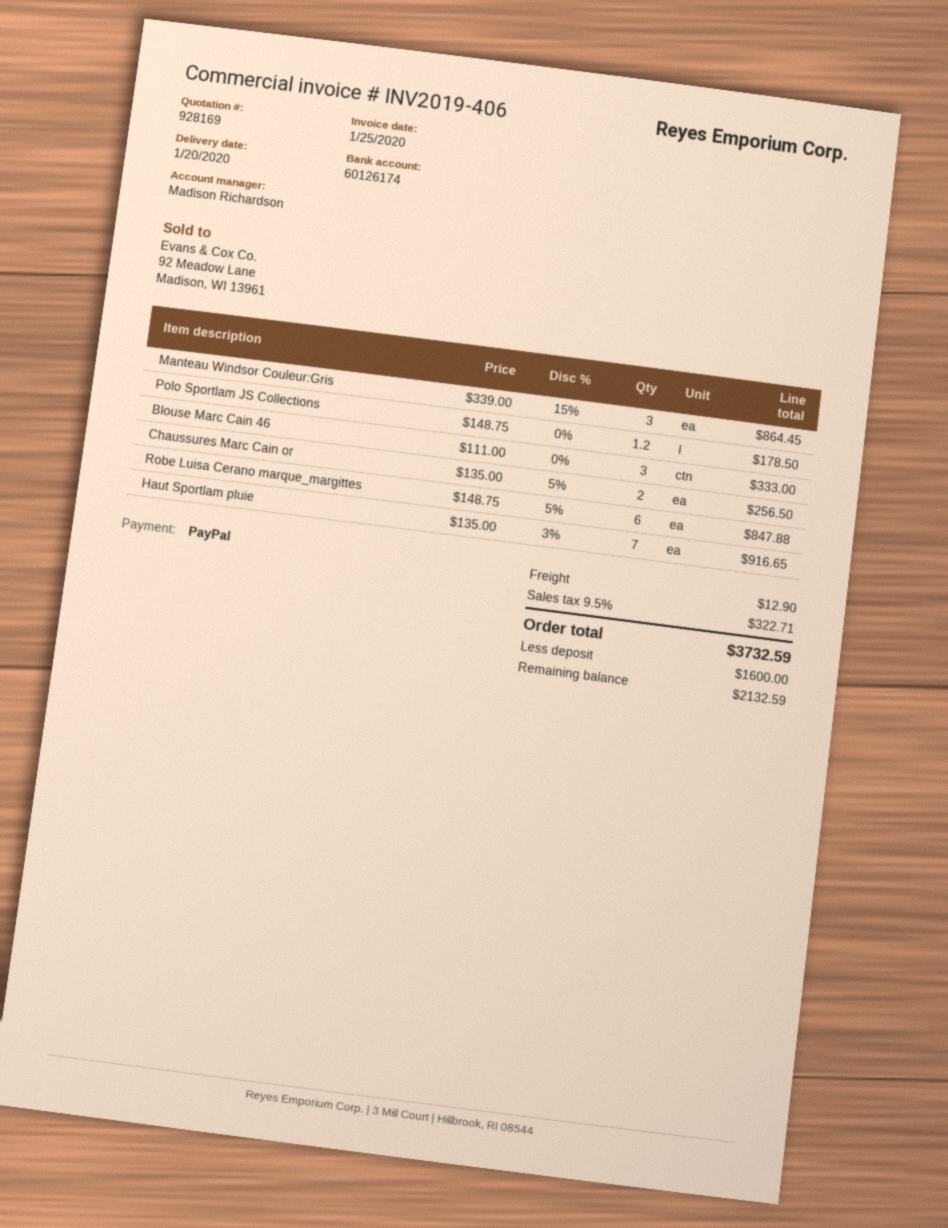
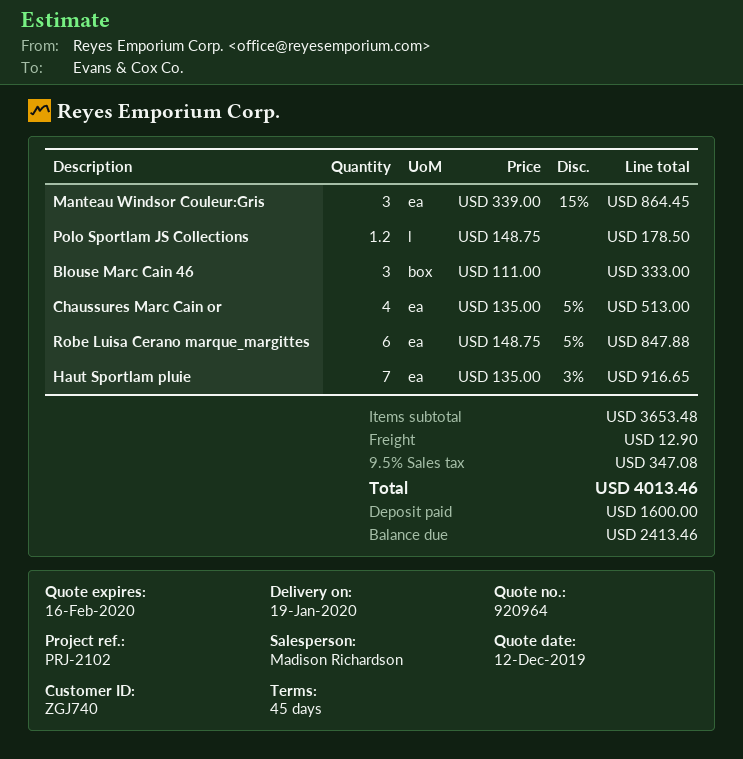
quote number: 928169 -> 920964
delivery date: 2020-01-20 -> 2020-01-19
Chaussures Marc Cain or: 2 x 135.00 - 5% = 256.50 -> 4 x 135.00 - 5% = 513.00
tax: 9.5% = 322.71 -> 9.5% = 347.08
total: 3732.59 -> 4013.46
balance: 2132.59 -> 2413.46

